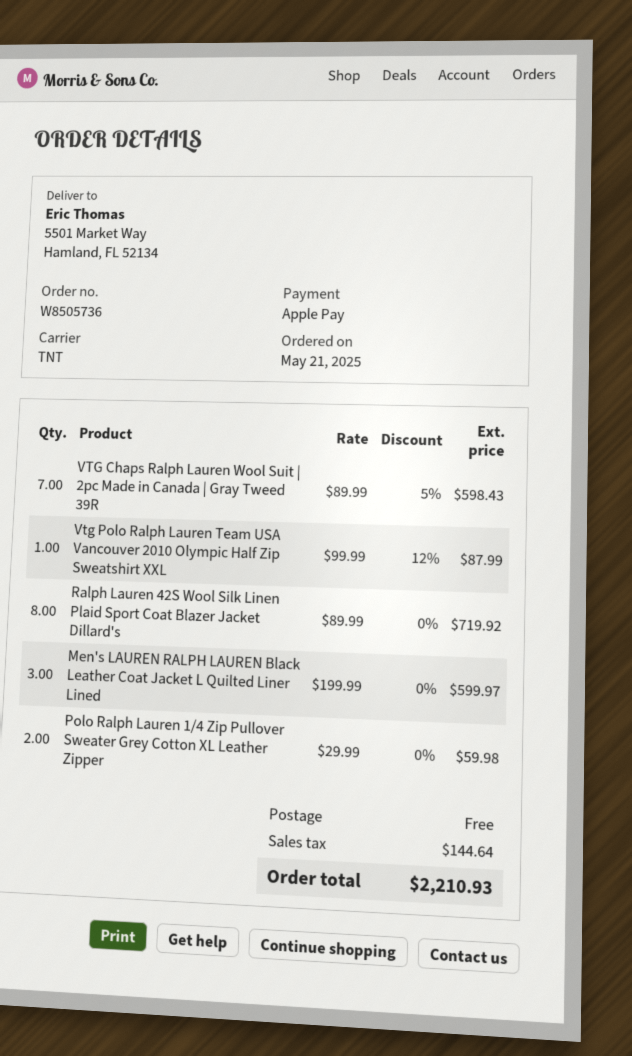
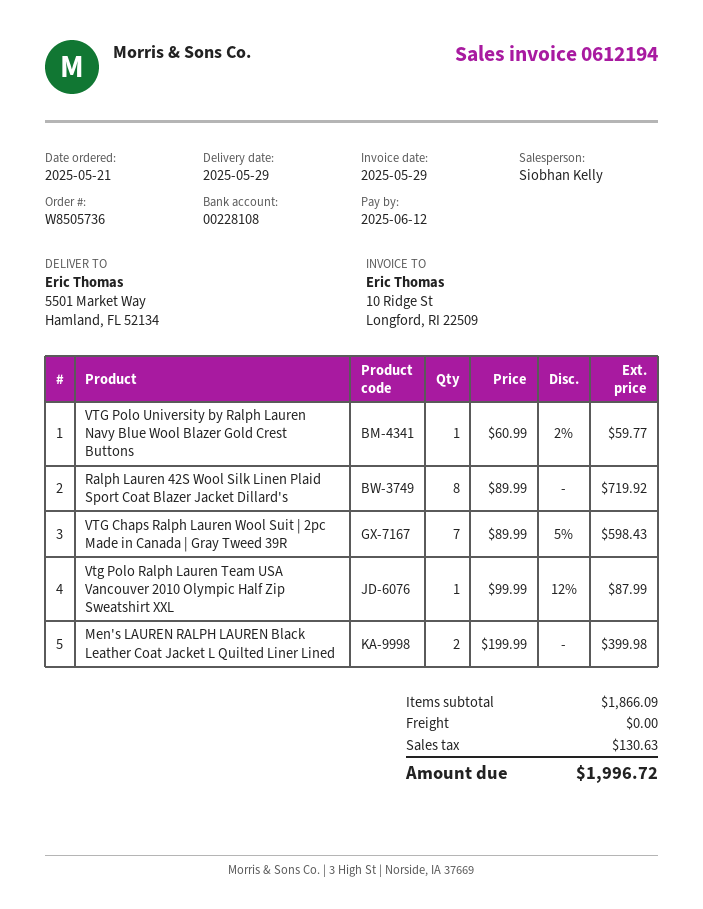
Men's LAUREN RALPH LAUREN Black Leather Coat Jacket L Quilted Liner Lined: 3 x 199.99 = 599.97 -> 2 x 199.99 = 399.98
Polo Ralph Lauren 1/4 Zip Pullover Sweater Grey Cotton XL Leather Zipper: 2 x 29.99 = 59.98 -> none
VTG Polo University by Ralph Lauren Navy Blue Wool Blazer Gold Crest Buttons: none -> 1 x 60.99 - 2% = 59.77
tax: 144.64 -> 130.63
total: 2210.93 -> 1996.72

